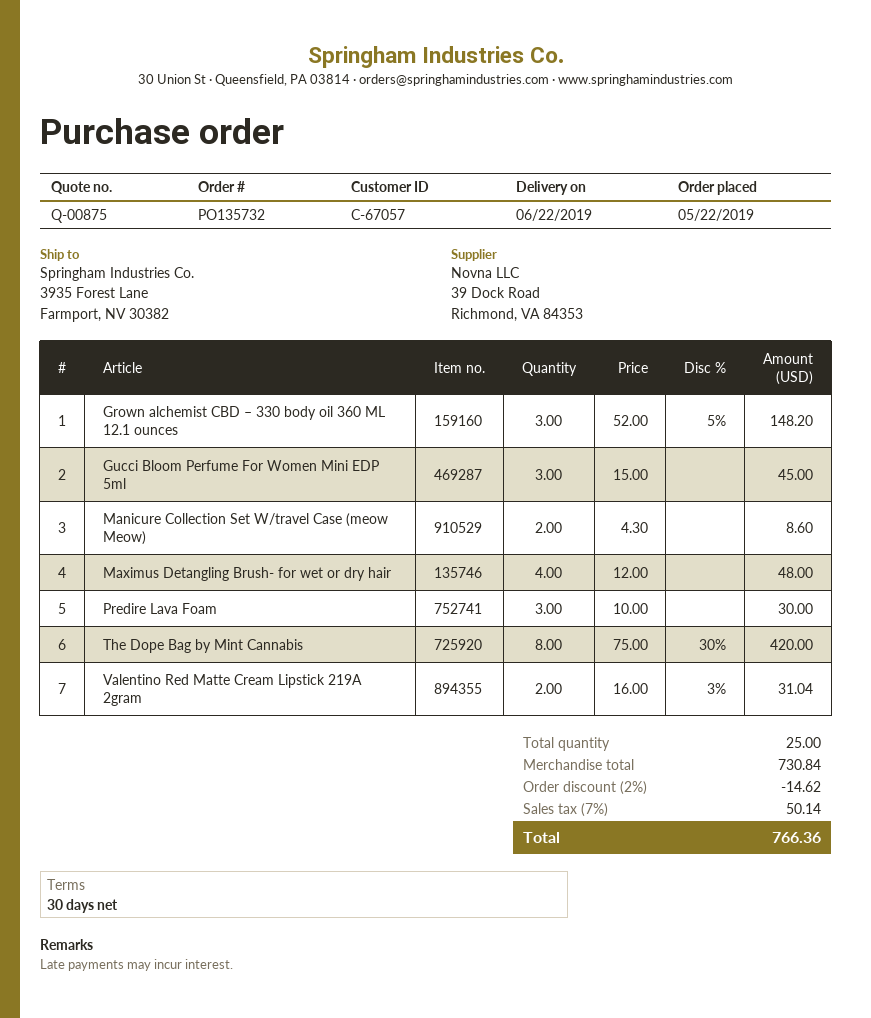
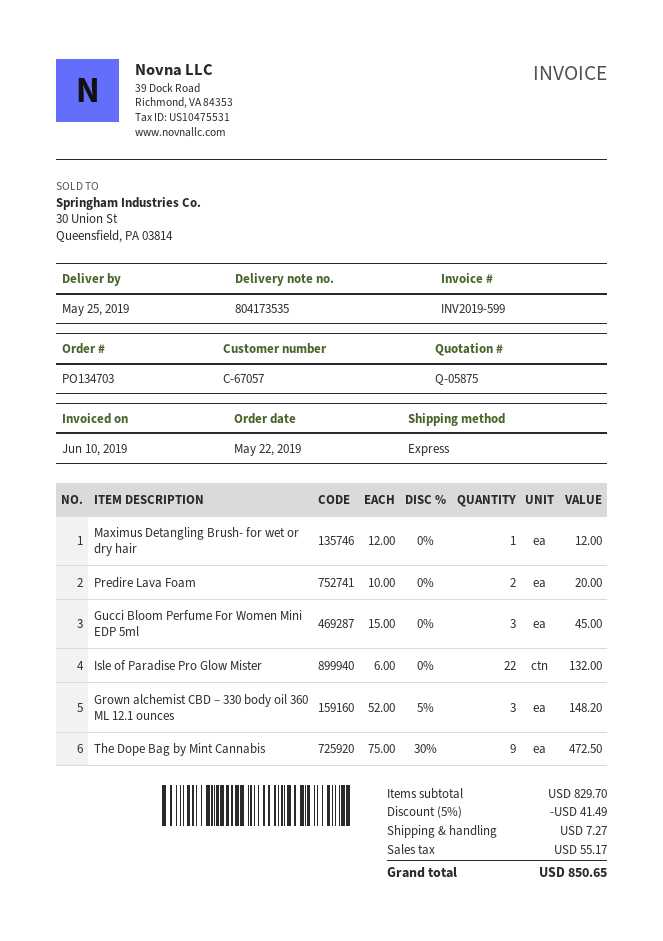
quote number: Q-00875 -> Q-05875
order number: PO135732 -> PO134703
delivery date: 2019-06-22 -> 2019-05-25
Manicure Collection Set W/travel Case (meow Meow): 2 x 4.30 = 8.60 -> none
Maximus Detangling Brush- for wet or dry hair: 4 x 12.00 = 48.00 -> 1 x 12.00 = 12.00
Predire Lava Foam: 3 x 10.00 = 30.00 -> 2 x 10.00 = 20.00
The Dope Bag by Mint Cannabis: 8 x 75.00 - 30% = 420.00 -> 9 x 75.00 - 30% = 472.50
Valentino Red Matte Cream Lipstick 219A 2gram: 2 x 16.00 - 3% = 31.04 -> none
Isle of Paradise Pro Glow Mister: none -> 22 x 6.00 = 132.00
subtotal: 730.84 -> 829.70
discount: 2% = 14.62 -> 5% = 41.49
shipping: none -> 7.27
tax: 50.14 -> 55.17
total: 766.36 -> 850.65

